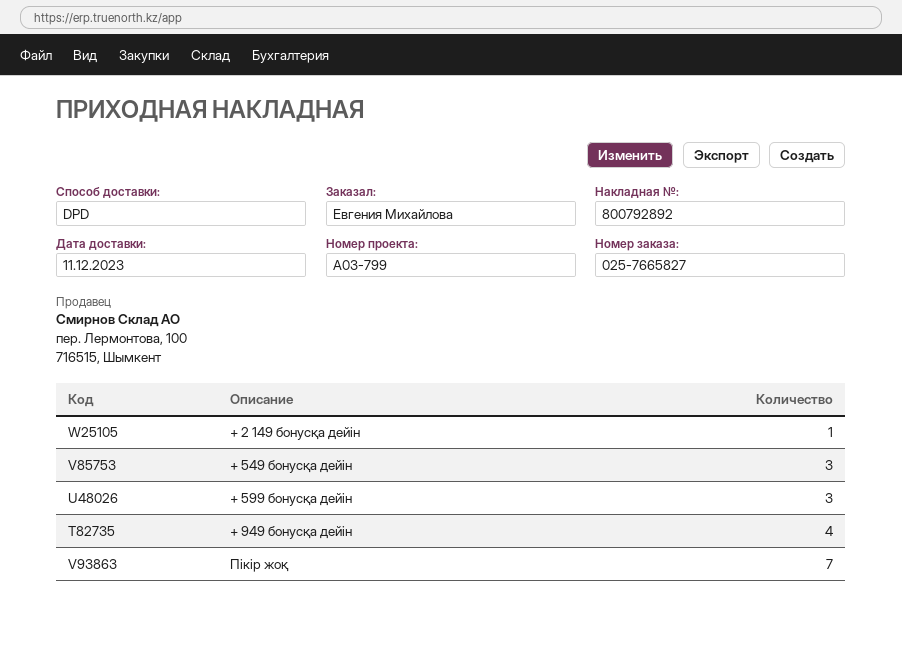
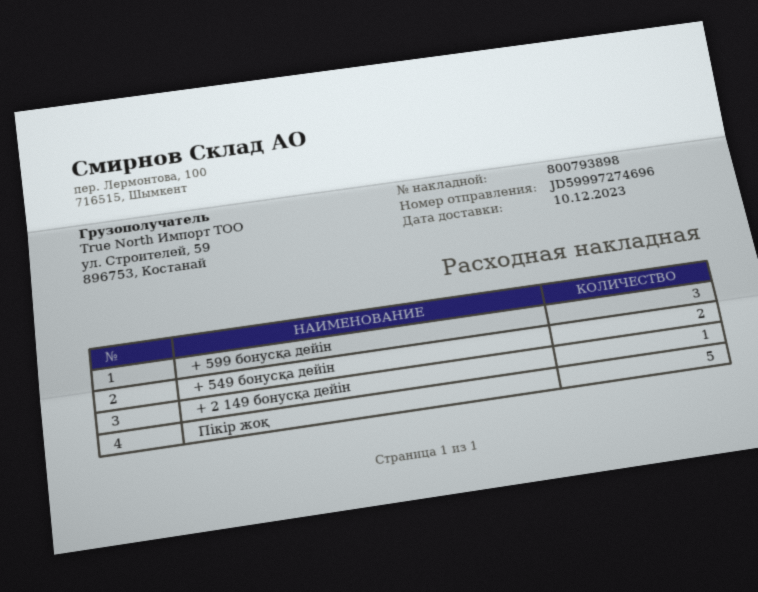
delivery note number: 800792892 -> 800793898
delivery date: 2023-12-11 -> 2023-12-10
+ 549 бонусқа дейін: 3 -> 2
+ 949 бонусқа дейін: 4 -> none
Пікір жоқ: 7 -> 5

